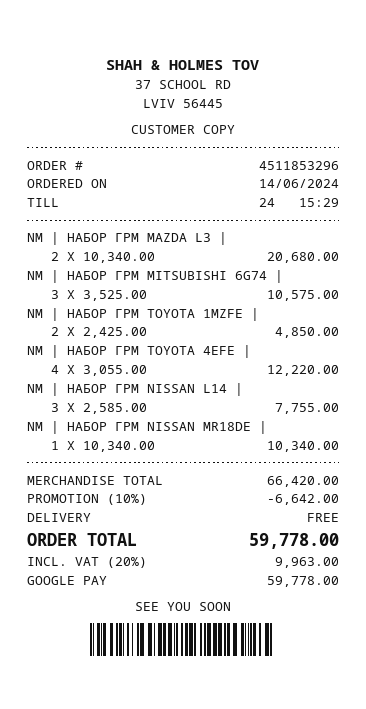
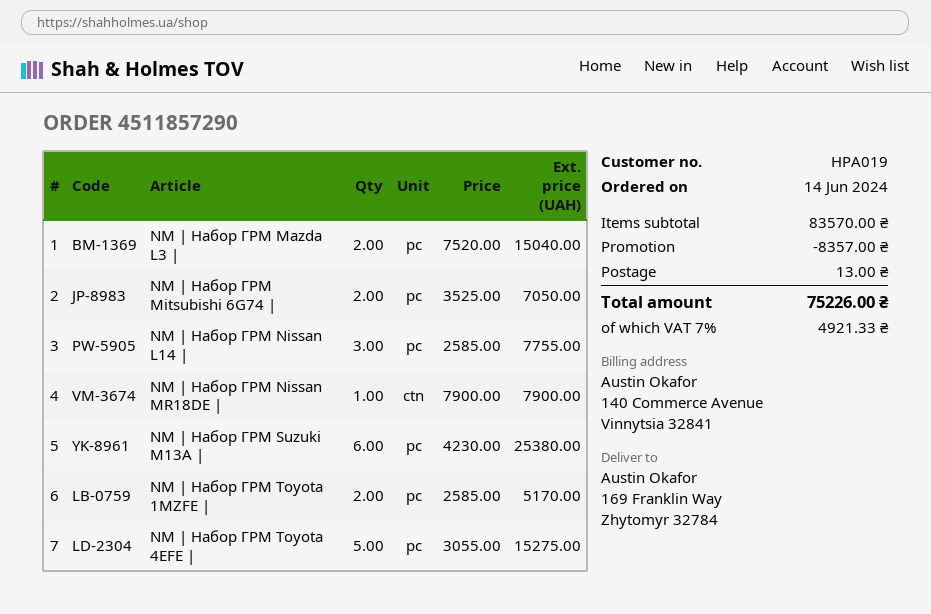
order number: 4511853296 -> 4511857290
NM | НАБОР ГРМ MAZDA L3 |: 2 x 10340.00 = 20680.00 -> 2 x 7520.00 = 15040.00
NM | НАБОР ГРМ MITSUBISHI 6G74 |: 3 x 3525.00 = 10575.00 -> 2 x 3525.00 = 7050.00
NM | НАБОР ГРМ TOYOTA 1MZFE |: 2 x 2425.00 = 4850.00 -> 2 x 2585.00 = 5170.00
NM | НАБОР ГРМ TOYOTA 4EFE |: 4 x 3055.00 = 12220.00 -> 5 x 3055.00 = 15275.00
NM | НАБОР ГРМ NISSAN MR18DE |: 1 x 10340.00 = 10340.00 -> 1 x 7900.00 = 7900.00
NM | Набор ГРМ Suzuki M13A |: none -> 6 x 4230.00 = 25380.00
subtotal: 66420.00 -> 83570.00
discount: 6642.00 -> 8357.00
shipping: 0.00 -> 13.00
tax: 20% = 9963.00 -> 7% = 4921.33
total: 59778.00 -> 75226.00

